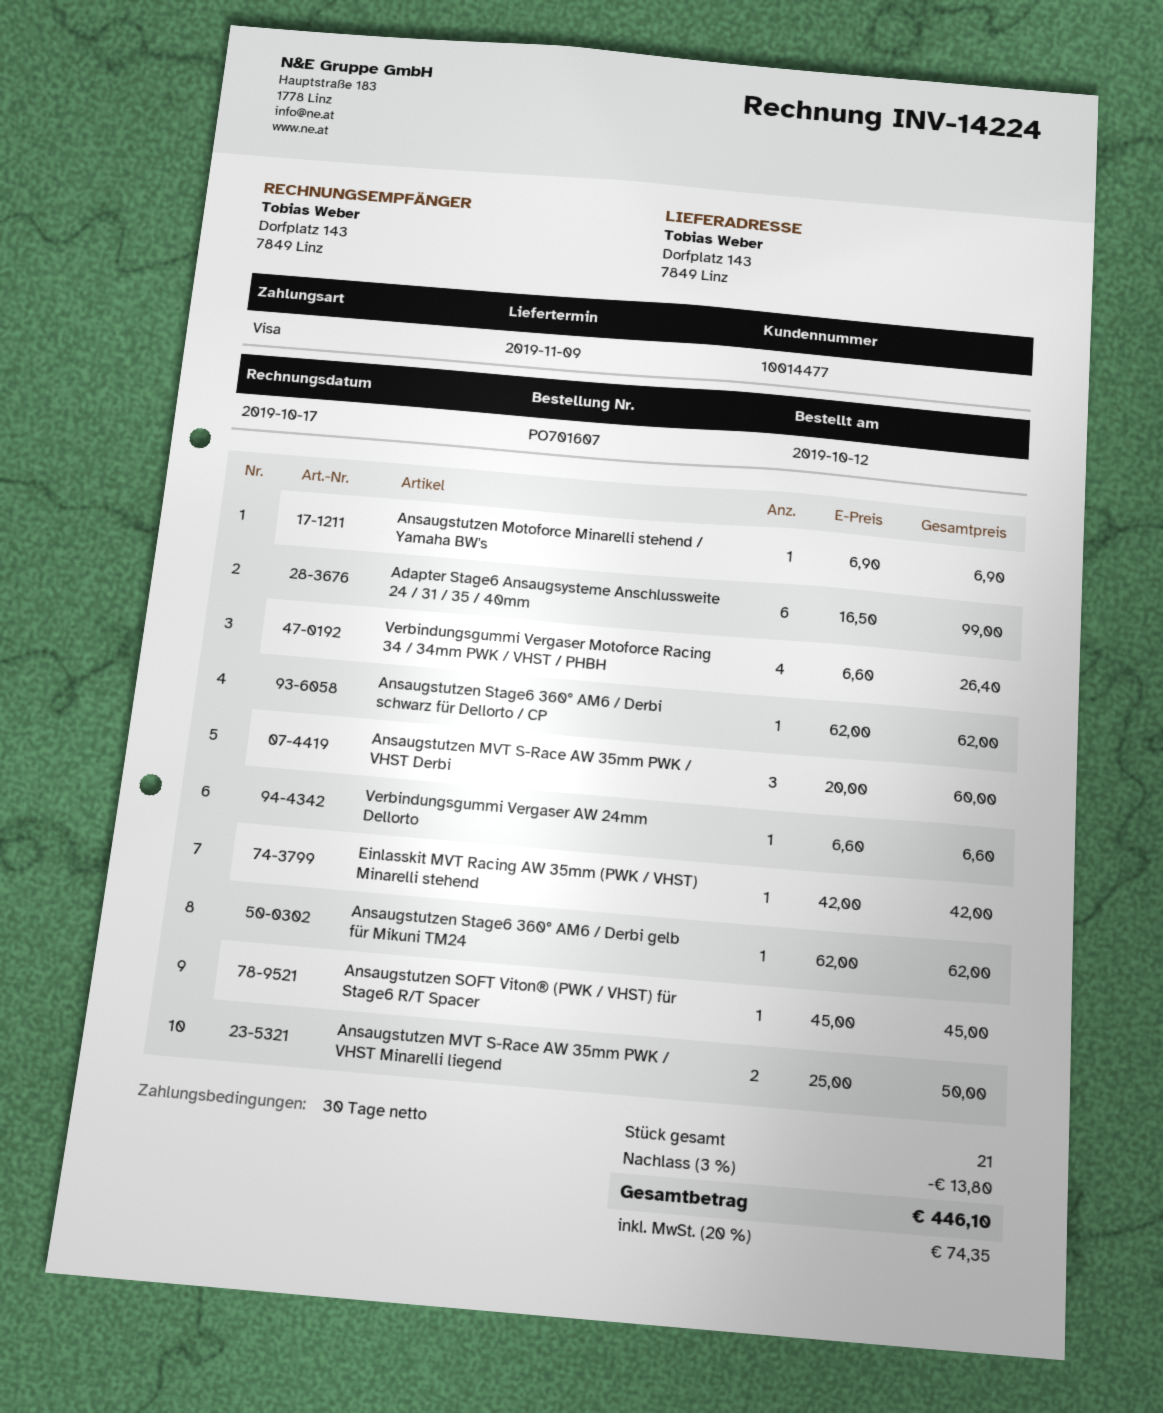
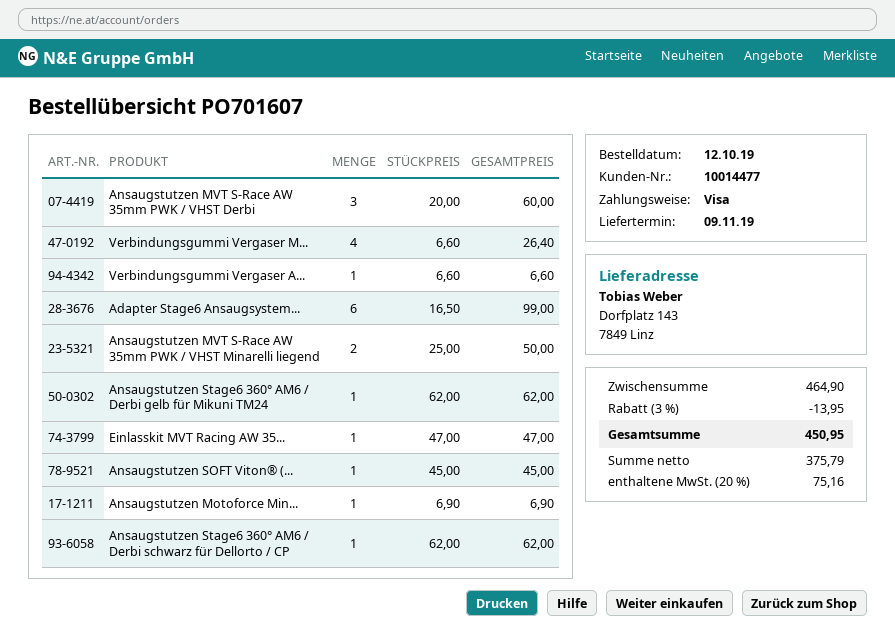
Einlasskit MVT Racing AW 35mm (PWK / VHST) Minarelli stehend: 1 x 42.00 = 42.00 -> 1 x 47.00 = 47.00
discount: 3% = 13.80 -> 3% = 13.95
tax: 20% = 74.35 -> 20% = 75.16
total: 446.10 -> 450.95

